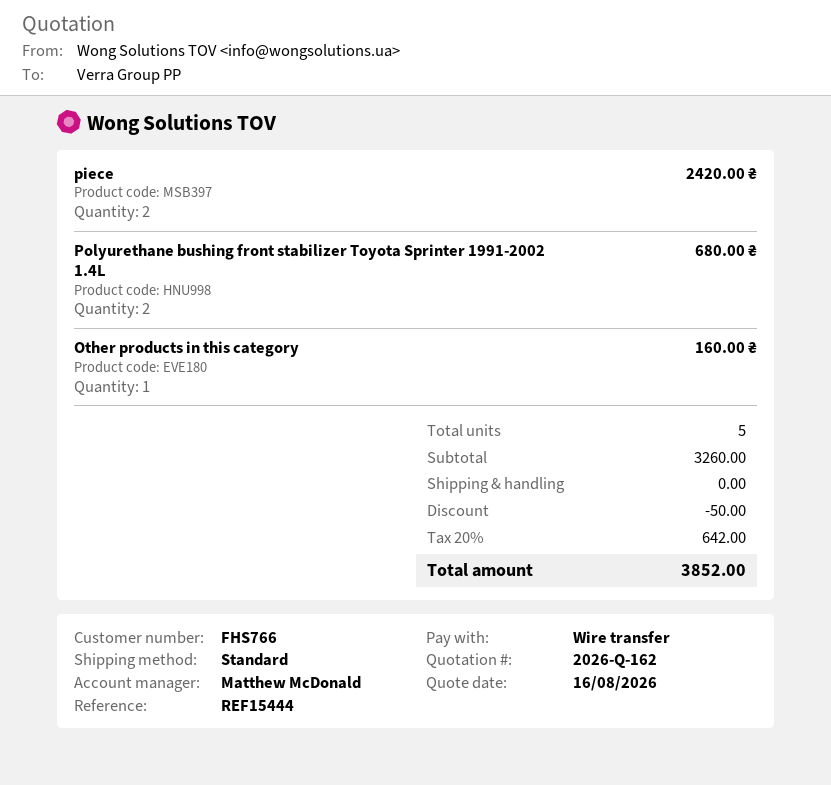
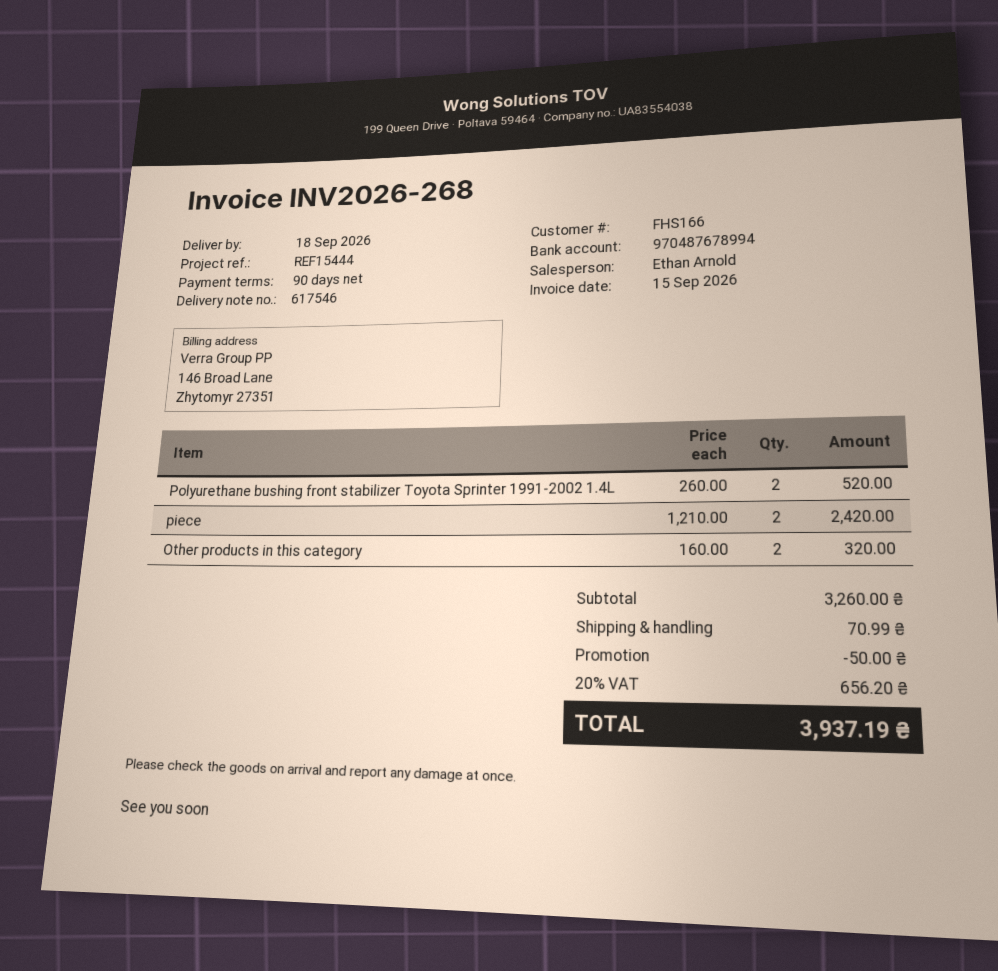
customer number: FHS766 -> FHS166
sales rep: Matthew McDonald -> Ethan Arnold
Polyurethane bushing front stabilizer Toyota Sprinter 1991-2002 1.4L: 2 for 680.00 -> 2 for 520.00
Other products in this category: 1 for 160.00 -> 2 for 320.00
shipping: 0.00 -> 70.99
tax: 20% = 642.00 -> 20% = 656.20
total: 3852.00 -> 3937.19

